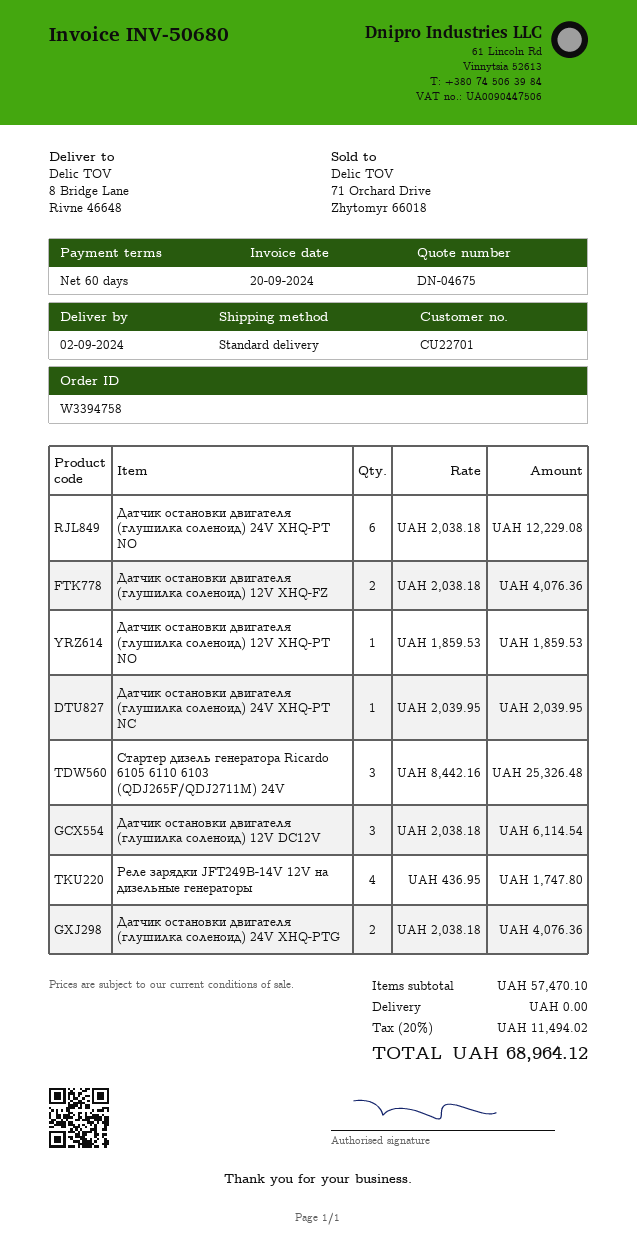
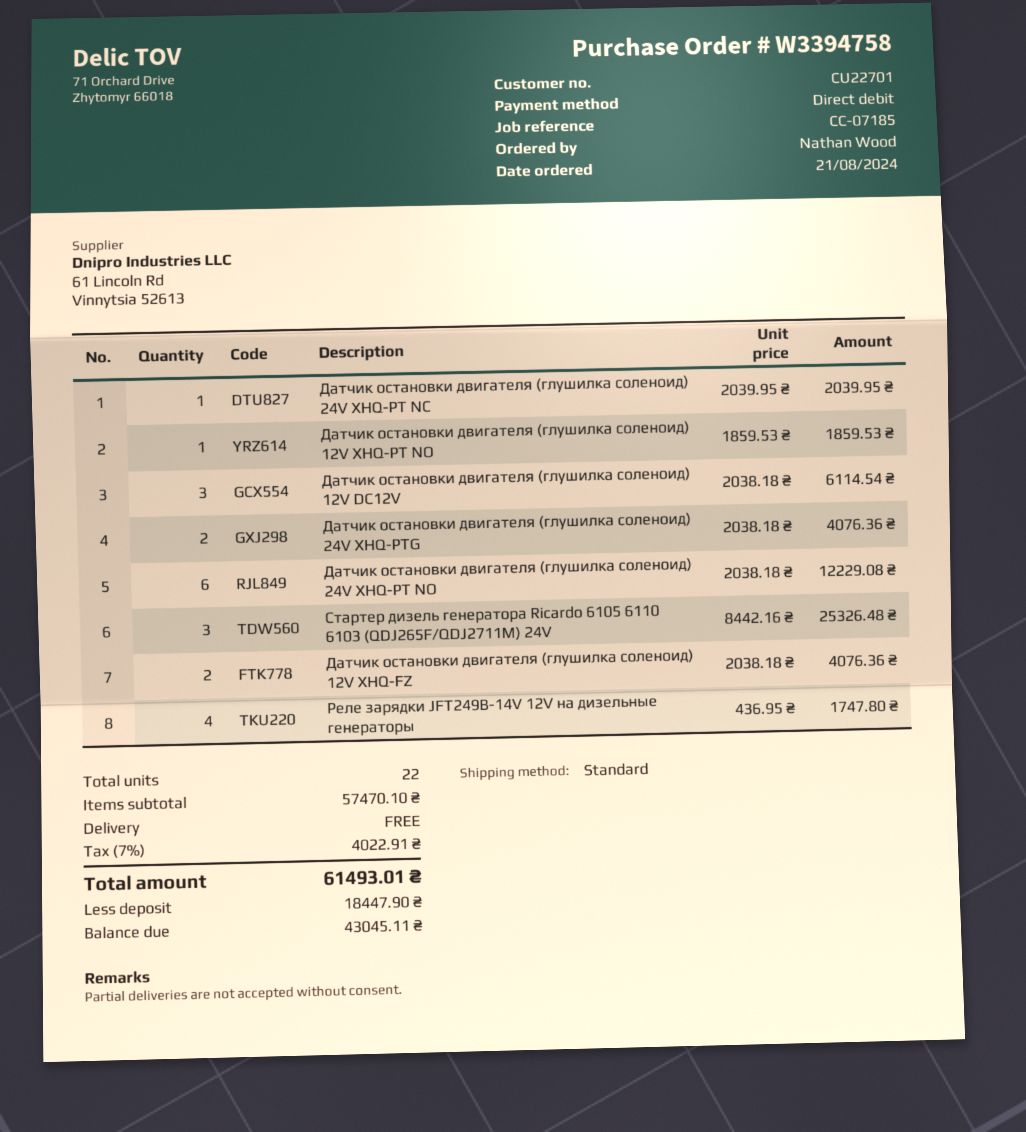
tax: 20% = 11494.02 -> 7% = 4022.91
total: 68964.12 -> 61493.01

